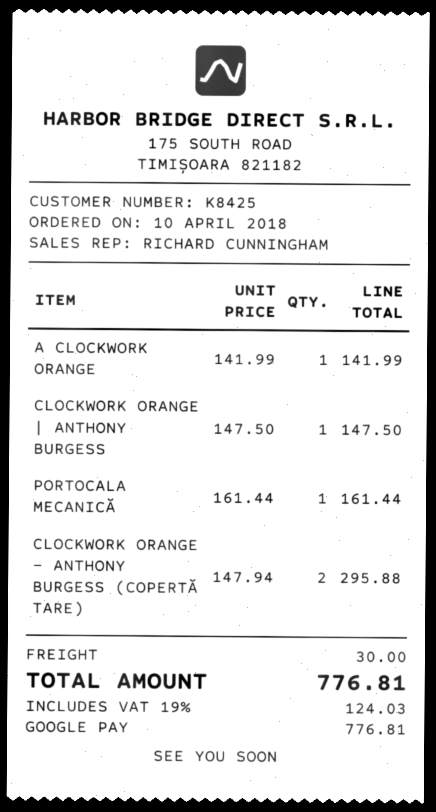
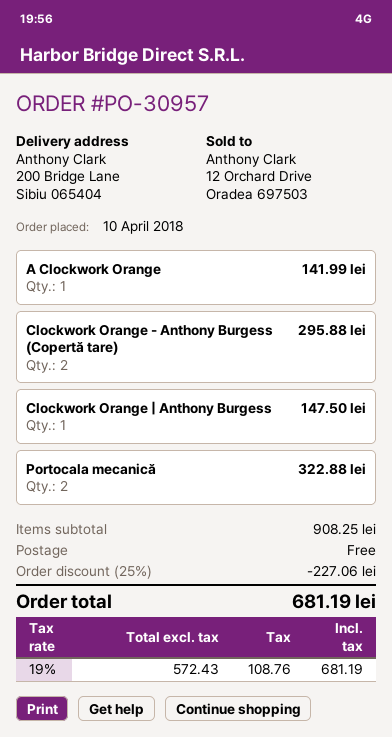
PORTOCALA MECANICĂ: 1 for 161.44 -> 2 for 322.88
discount: none -> 25% = 227.06
shipping: 30.00 -> 0.00
tax: 19% = 124.03 -> 19% = 108.76
total: 776.81 -> 681.19

